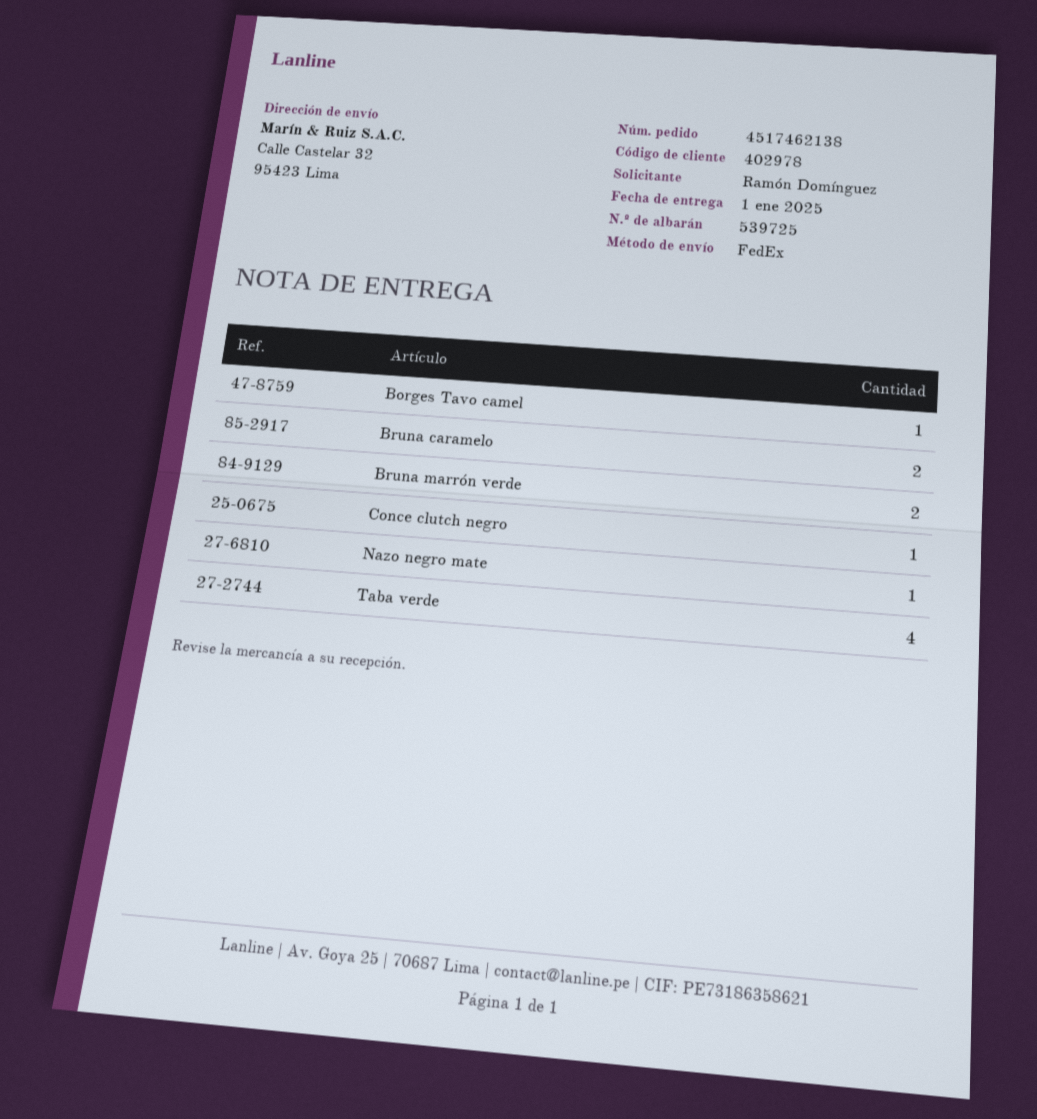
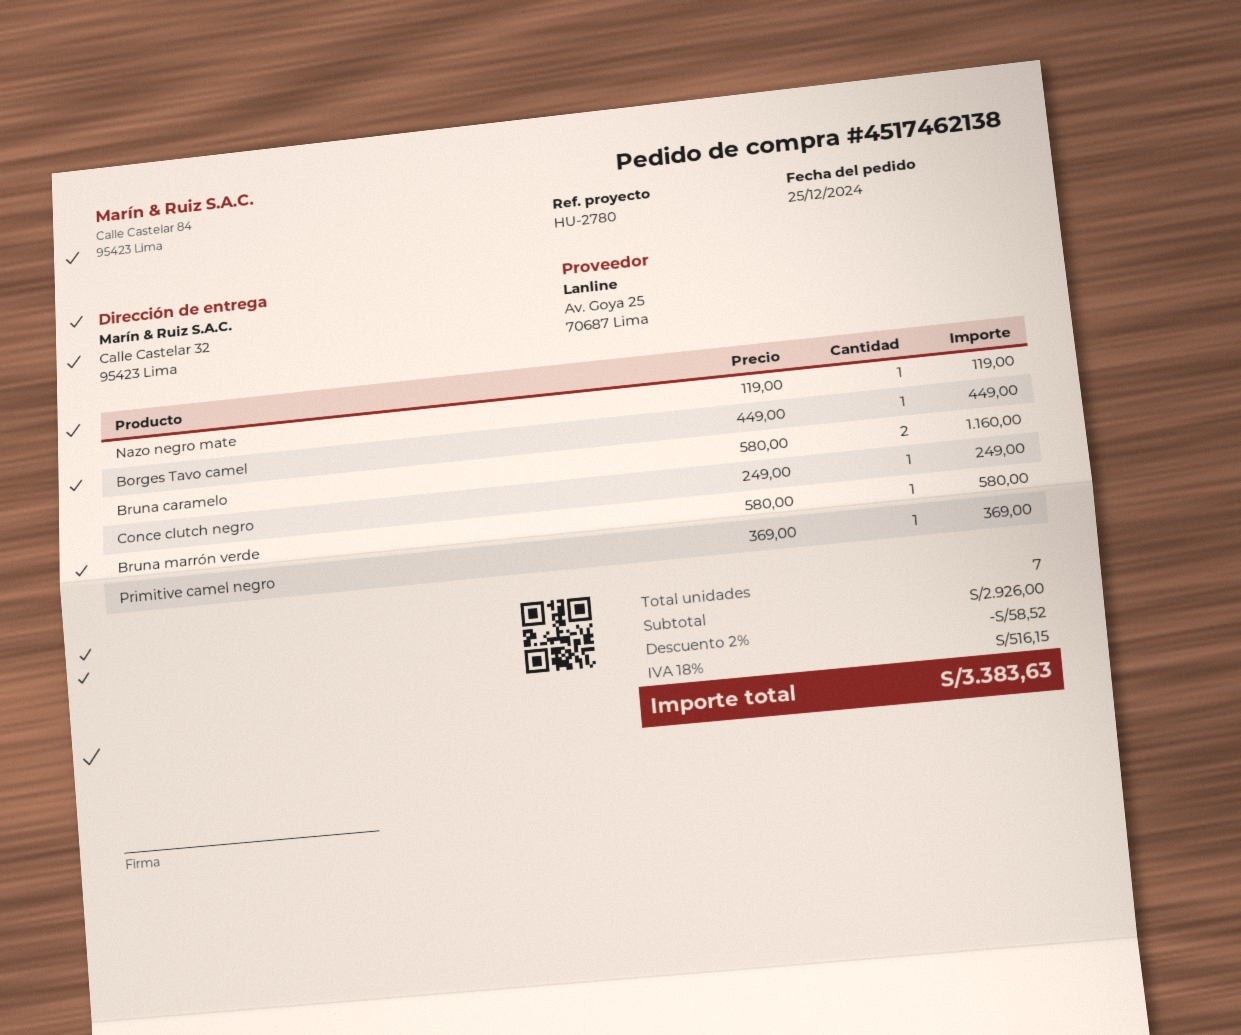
Bruna marrón verde: 2 -> 1
Taba verde: 4 -> none
Primitive camel negro: none -> 1

